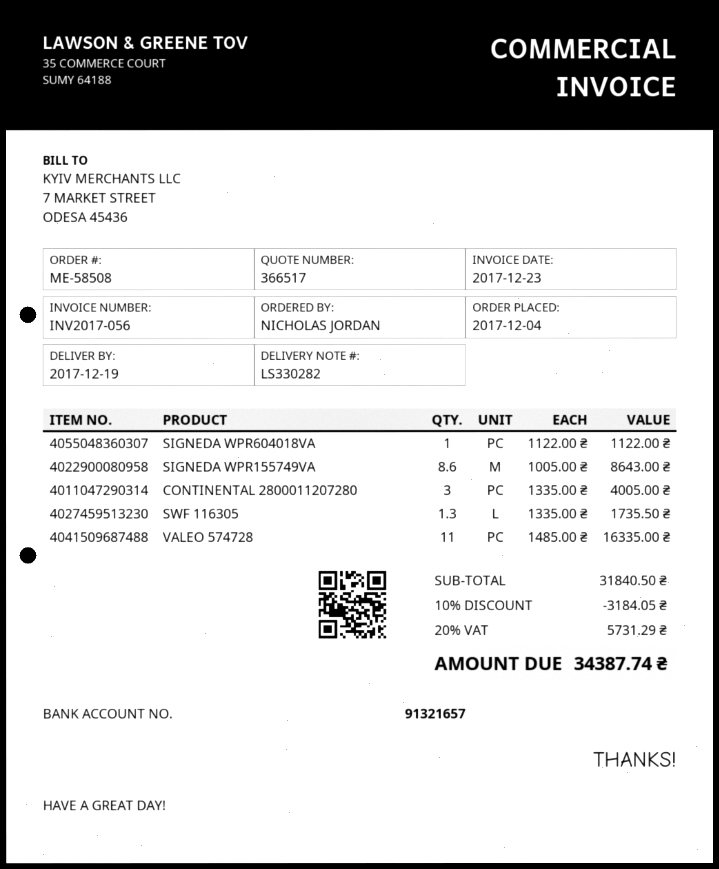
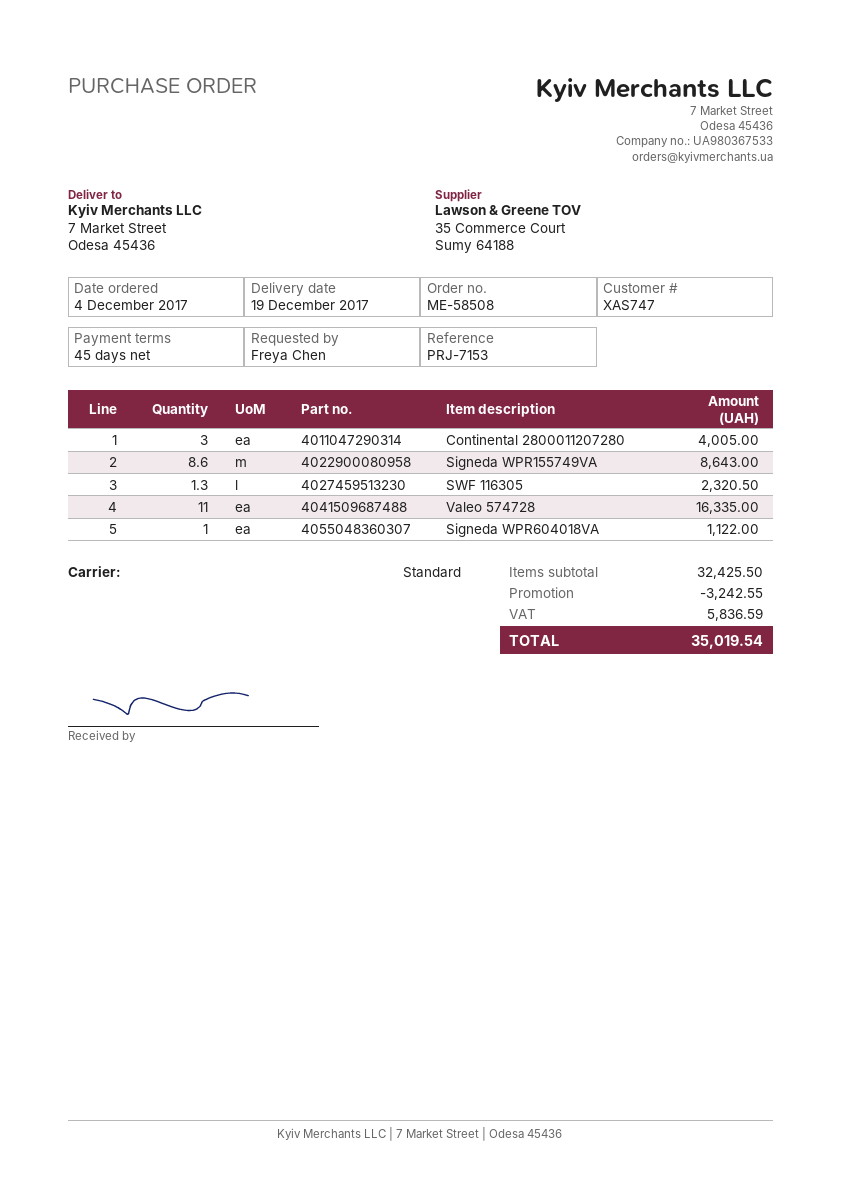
ordered by: NICHOLAS JORDAN -> Freya Chen
SWF 116305: 1.3 for 1735.50 -> 1.3 for 2320.50
subtotal: 31840.50 -> 32425.50
discount: 3184.05 -> 3242.55
tax: 5731.29 -> 5836.59
total: 34387.74 -> 35019.54

